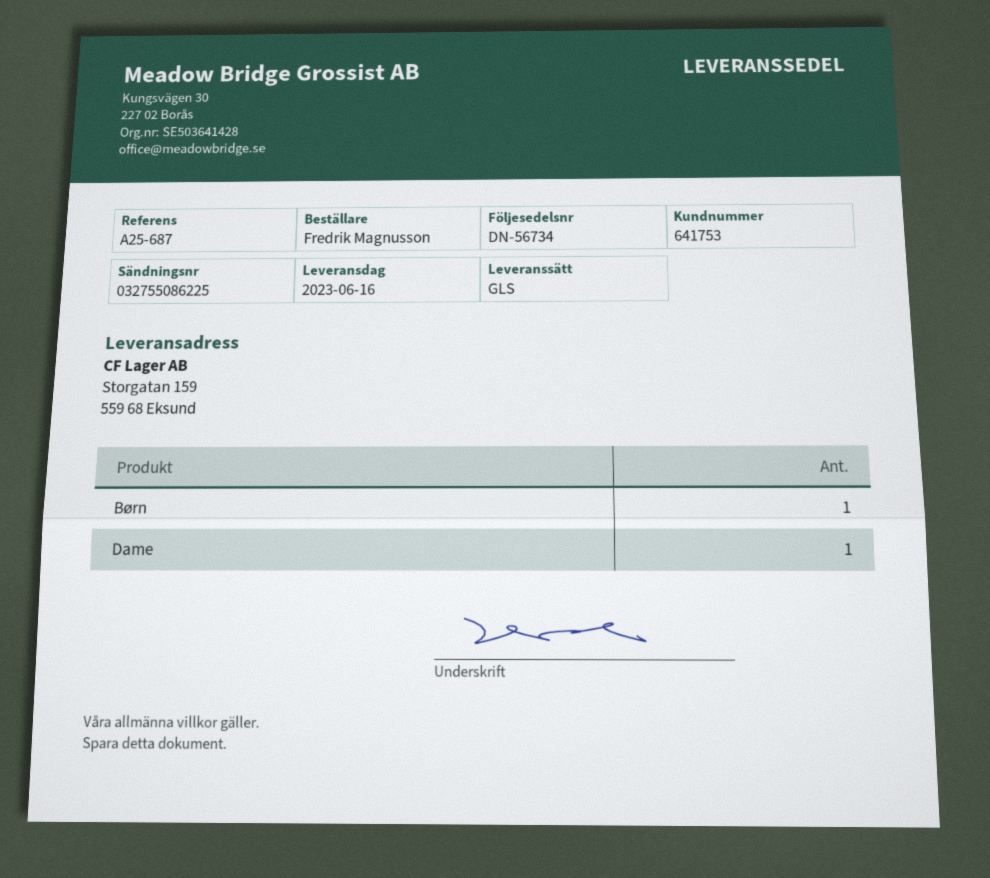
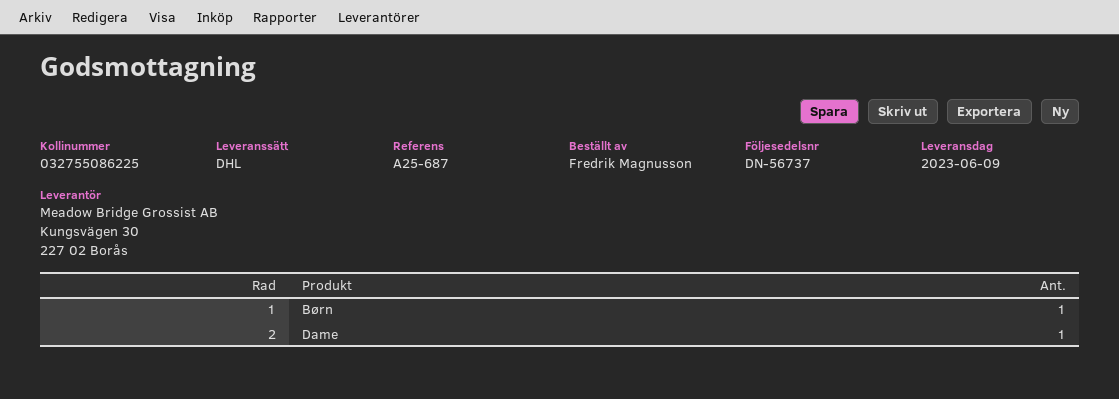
delivery note number: DN-56734 -> DN-56737
delivery date: 2023-06-16 -> 2023-06-09
shipping method: GLS -> DHL

